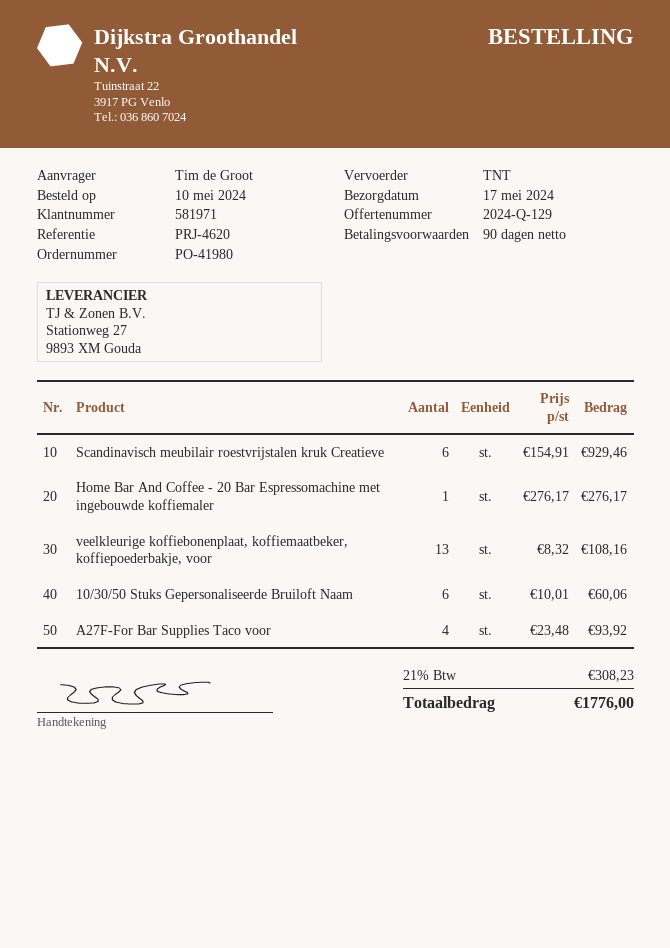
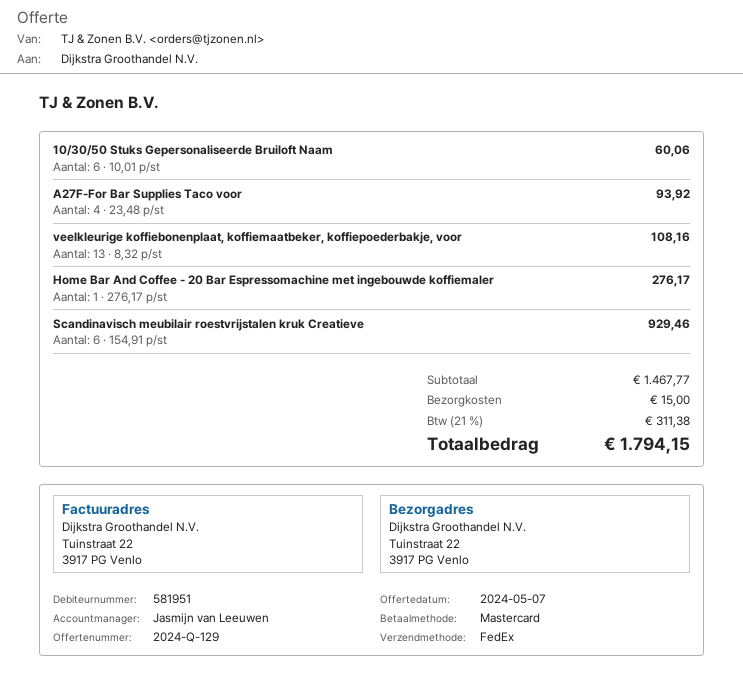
customer number: 581971 -> 581951
shipping method: TNT -> FedEx
shipping: none -> 15.00
tax: 21% = 308.23 -> 21% = 311.38
total: 1776.00 -> 1794.15

